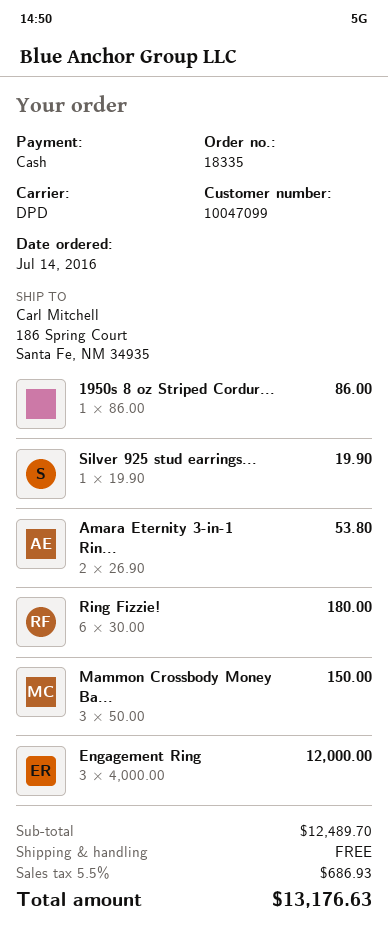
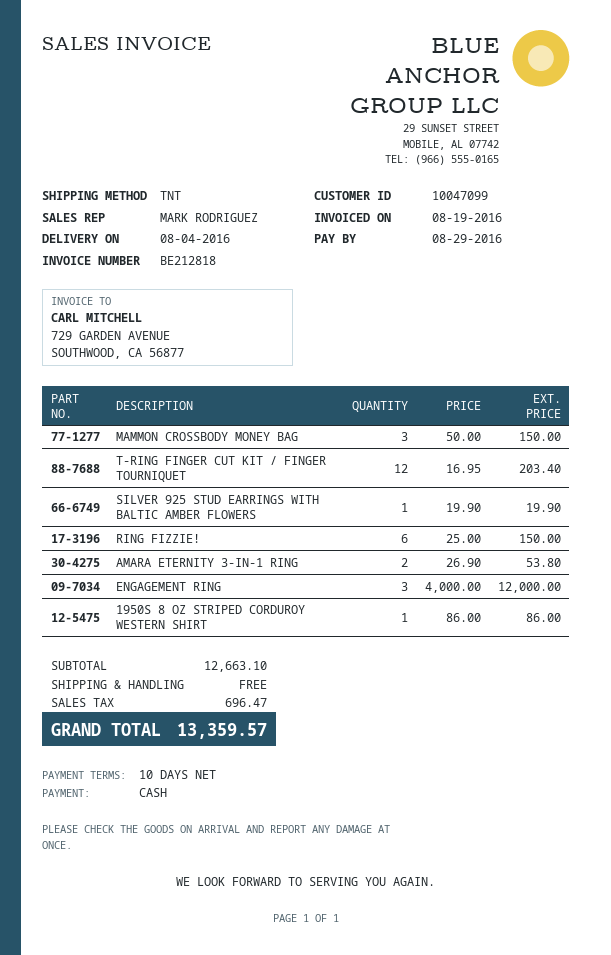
shipping method: DPD -> TNT
Ring Fizzie!: 6 x 30.00 = 180.00 -> 6 x 25.00 = 150.00
T-RING FINGER CUT KIT / FINGER TOURNIQUET: none -> 12 x 16.95 = 203.40
subtotal: 12489.70 -> 12663.10
tax: 686.93 -> 696.47
total: 13176.63 -> 13359.57

